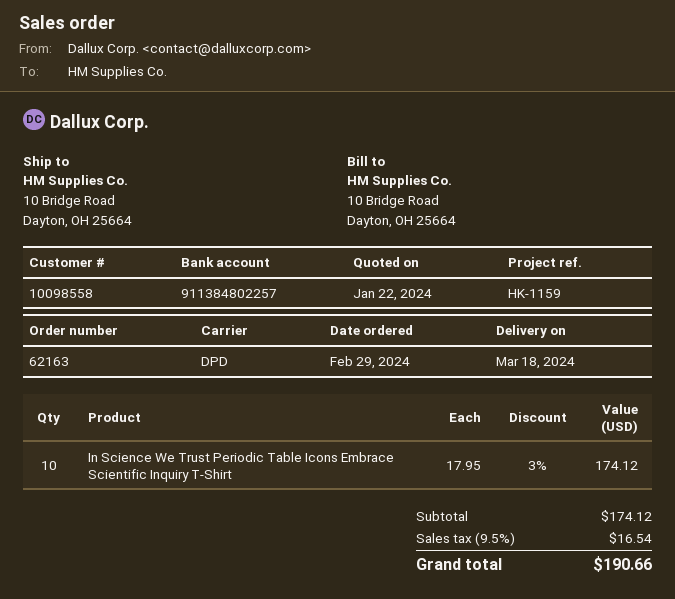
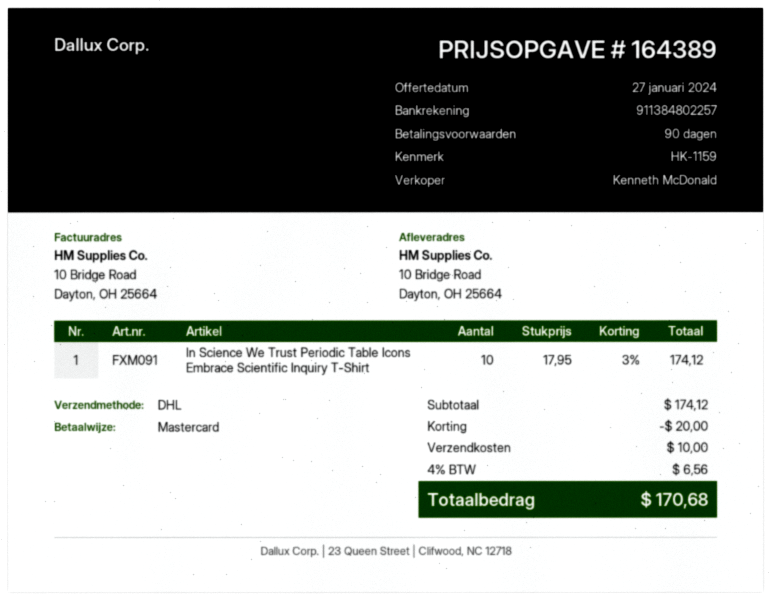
quote date: 2024-01-22 -> 2024-01-27
shipping method: DPD -> DHL
discount: none -> 20.00
shipping: none -> 10.00
tax: 9.5% = 16.54 -> 4% = 6.56
total: 190.66 -> 170.68

